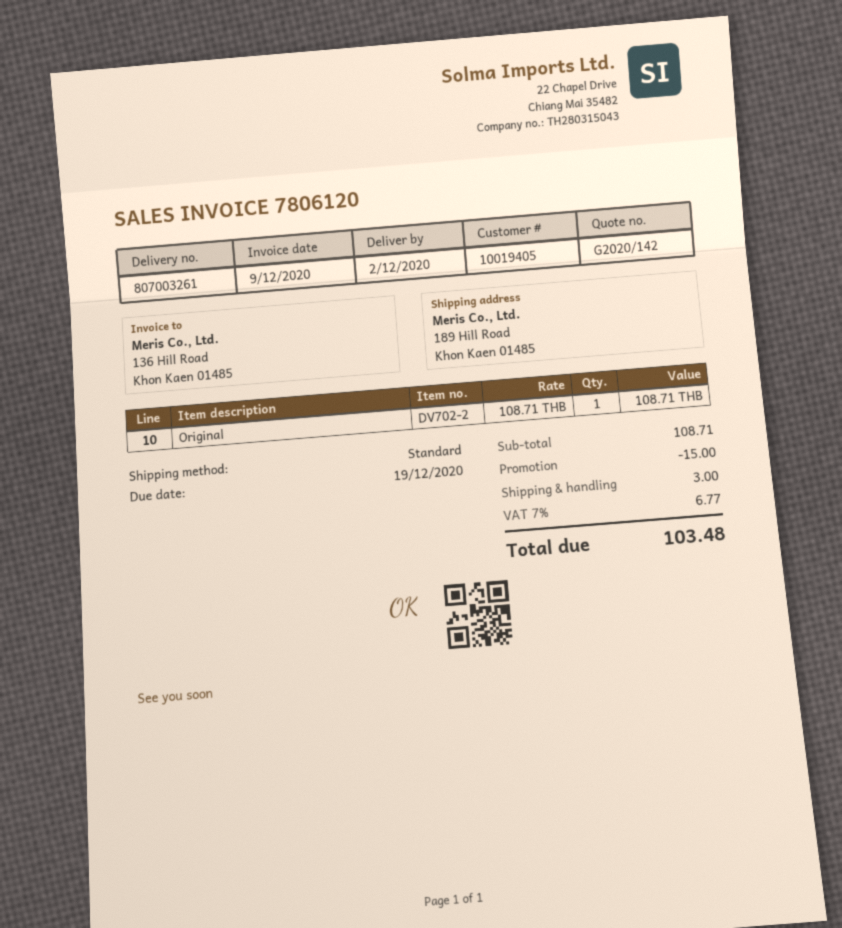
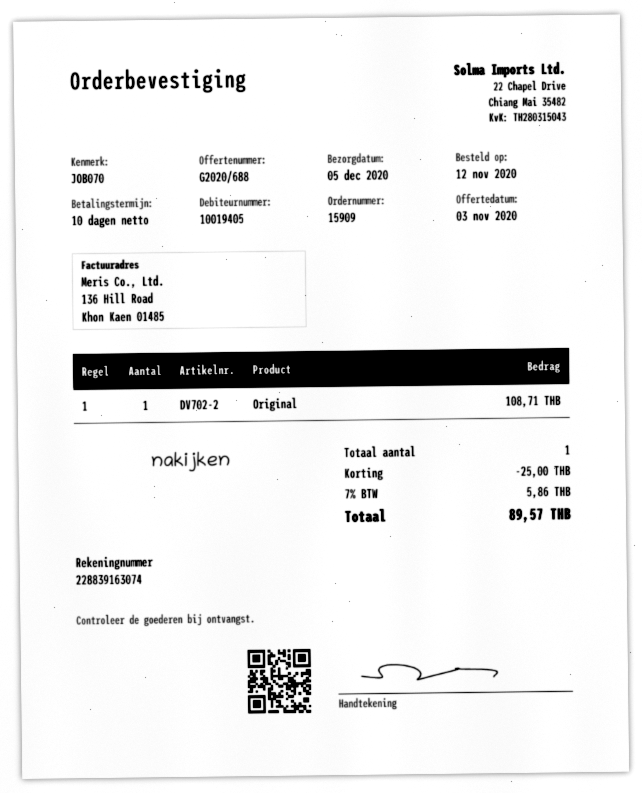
quote number: G2020/142 -> G2020/688
delivery date: 2020-12-02 -> 2020-12-05
discount: 15.00 -> 25.00
shipping: 3.00 -> none
tax: 7% = 6.77 -> 7% = 5.86
total: 103.48 -> 89.57

